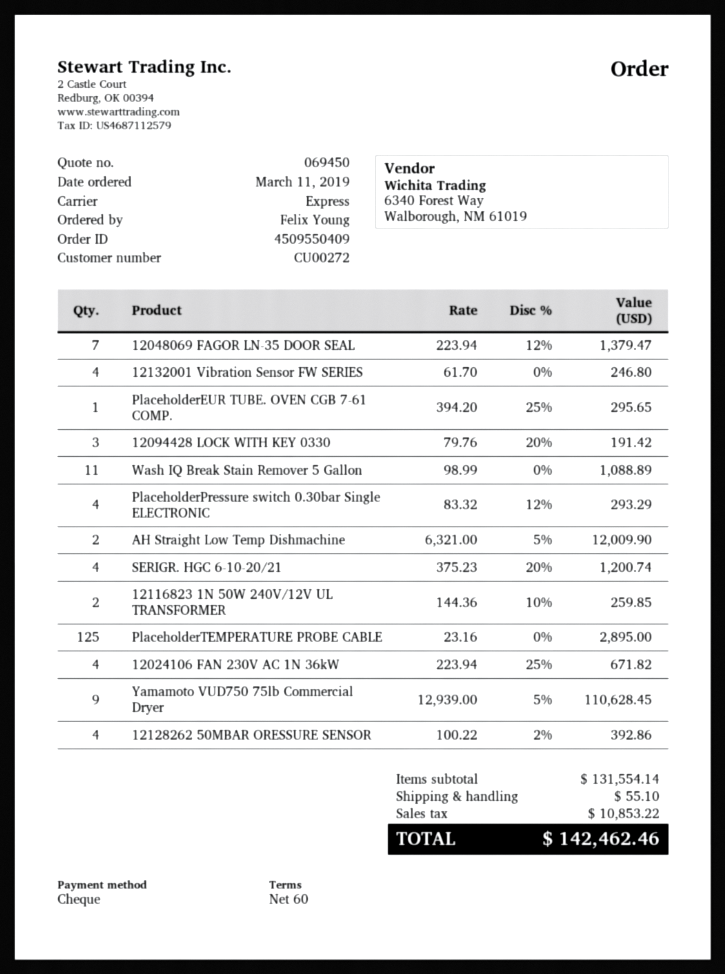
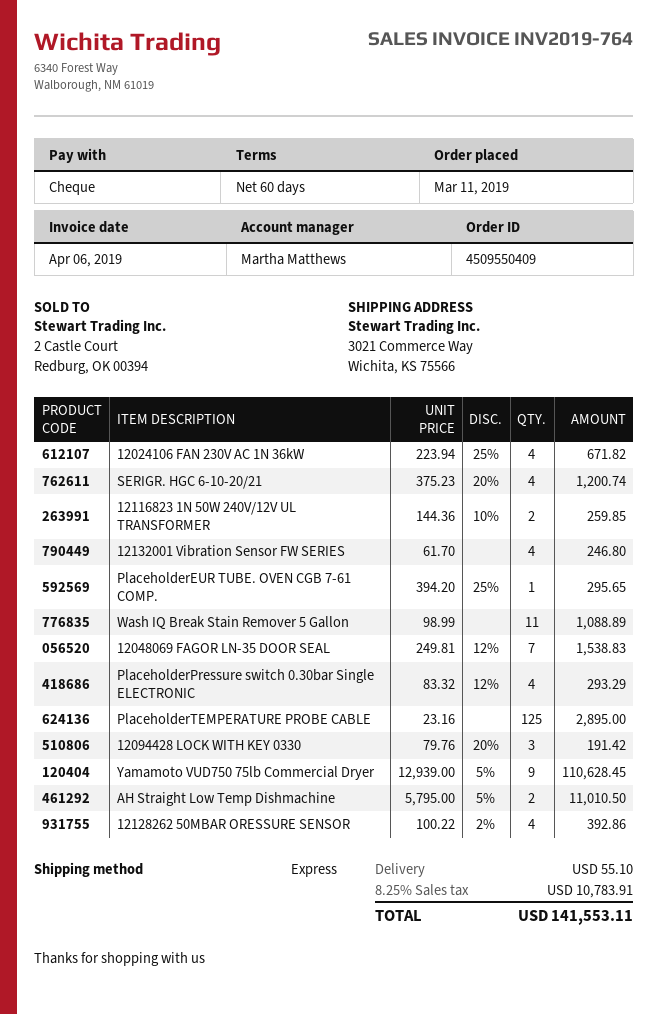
12048069 FAGOR LN-35 DOOR SEAL: 7 x 223.94 - 12% = 1379.47 -> 7 x 249.81 - 12% = 1538.83
AH Straight Low Temp Dishmachine: 2 x 6321.00 - 5% = 12009.90 -> 2 x 5795.00 - 5% = 11010.50
tax: 10853.22 -> 10783.91
total: 142462.46 -> 141553.11

